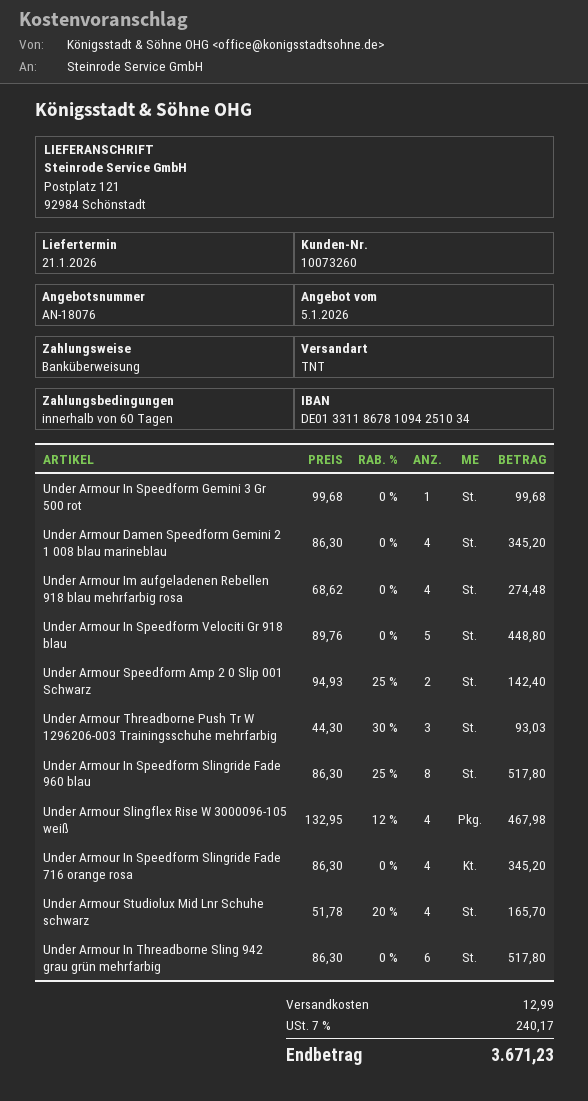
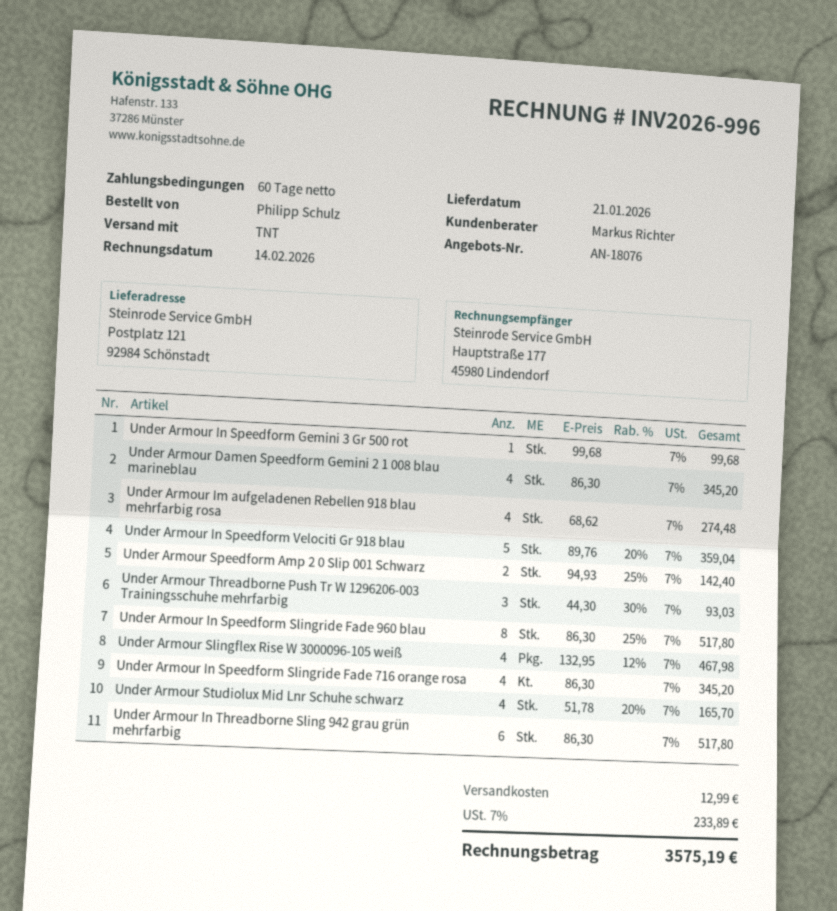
Under Armour In Speedform Velociti Gr 918 blau: 5 x 89.76 = 448.80 -> 5 x 89.76 - 20% = 359.04
tax: 7% = 240.17 -> 7% = 233.89
total: 3671.23 -> 3575.19

